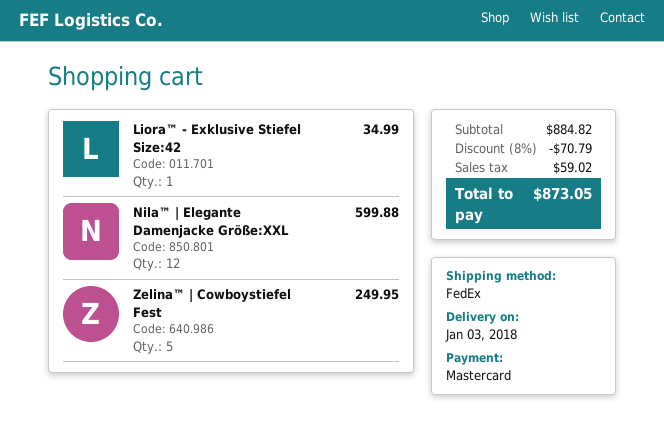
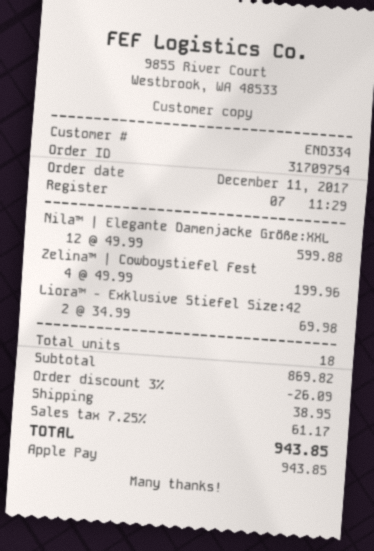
payment method: Mastercard -> Apple Pay
Liora™ - Exklusive Stiefel Size:42: 1 for 34.99 -> 2 for 69.98
Zelina™ | Cowboystiefel Fest: 5 for 249.95 -> 4 for 199.96
subtotal: 884.82 -> 869.82
discount: 8% = 70.79 -> 3% = 26.09
shipping: none -> 38.95
tax: 59.02 -> 61.17
total: 873.05 -> 943.85

